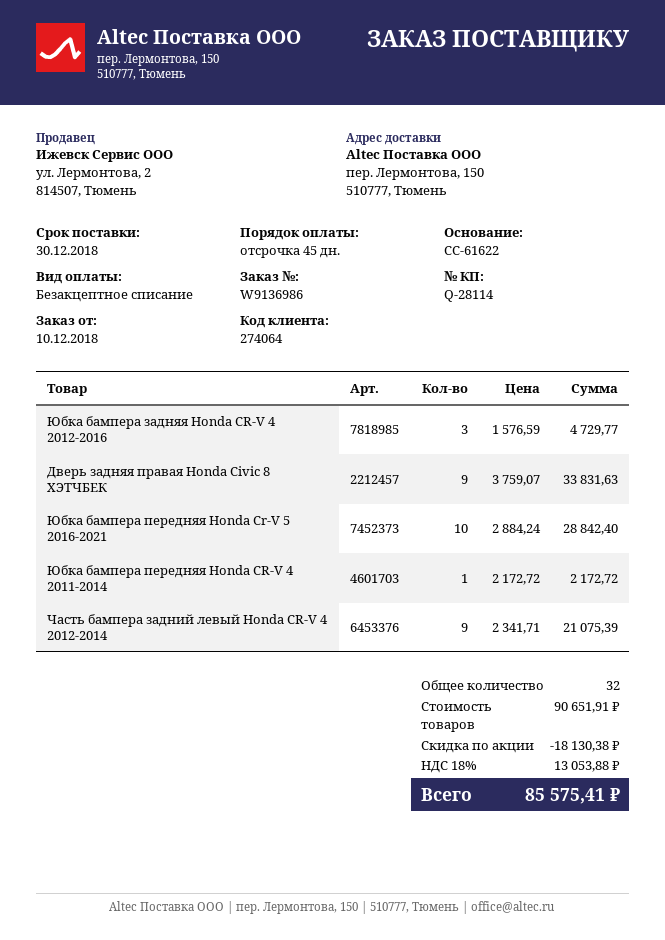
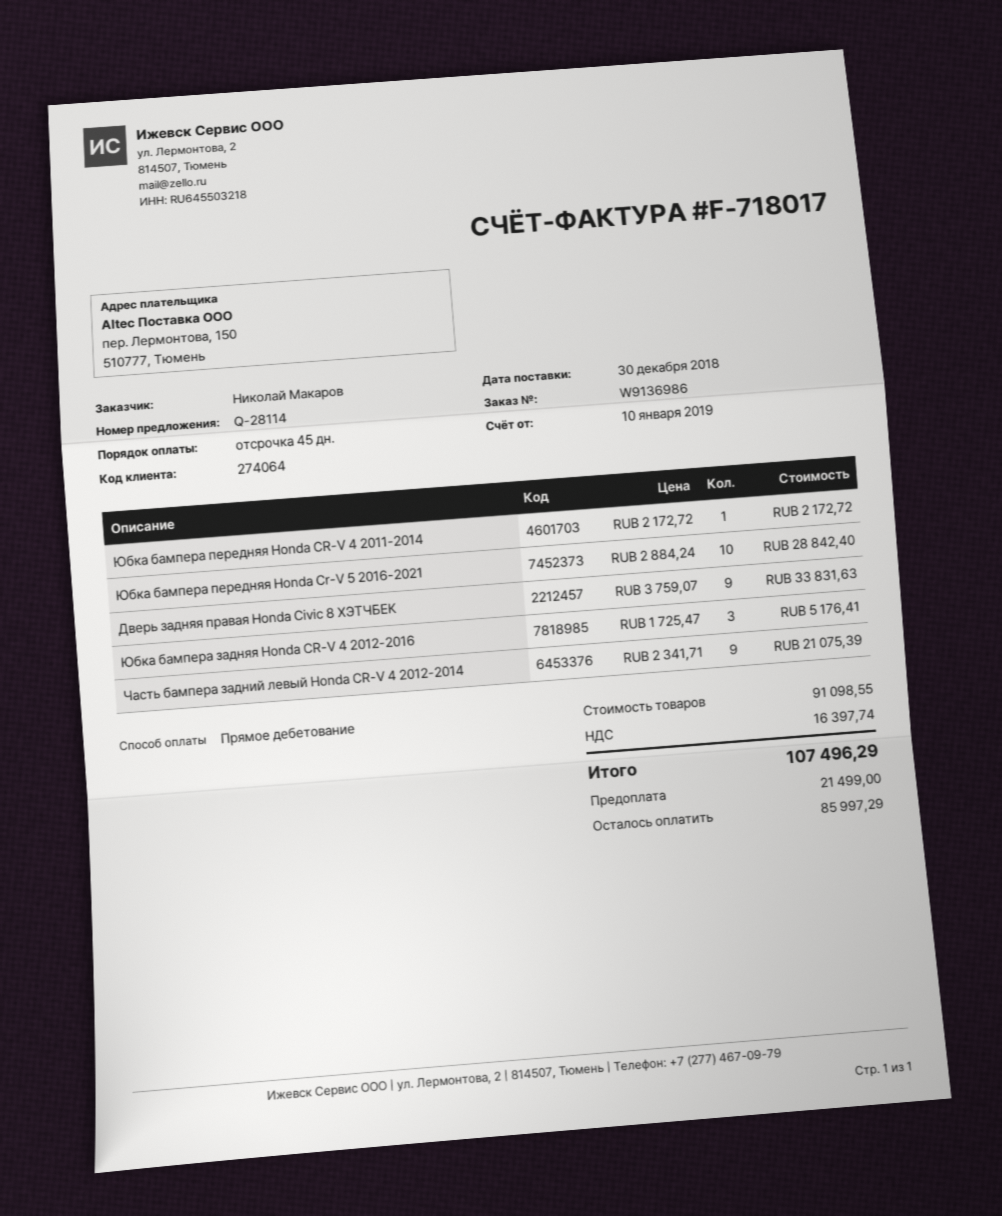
Юбка бампера задняя Honda CR-V 4 2012-2016: 3 x 1576.59 = 4729.77 -> 3 x 1725.47 = 5176.41
subtotal: 90651.91 -> 91098.55
discount: 18130.38 -> none
tax: 13053.88 -> 16397.74
total: 85575.41 -> 107496.29

